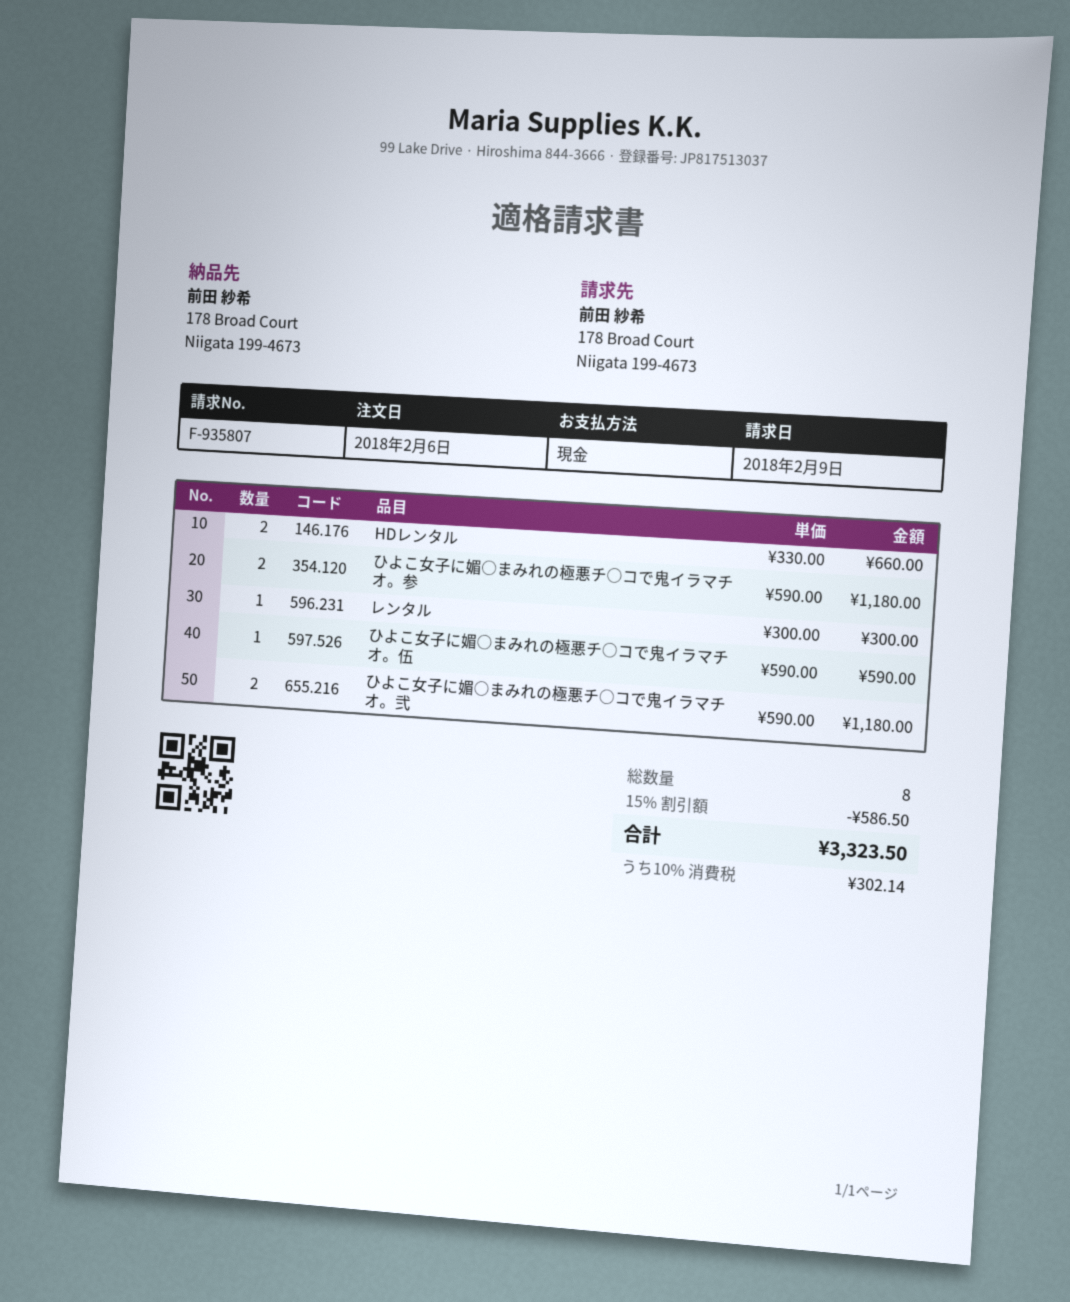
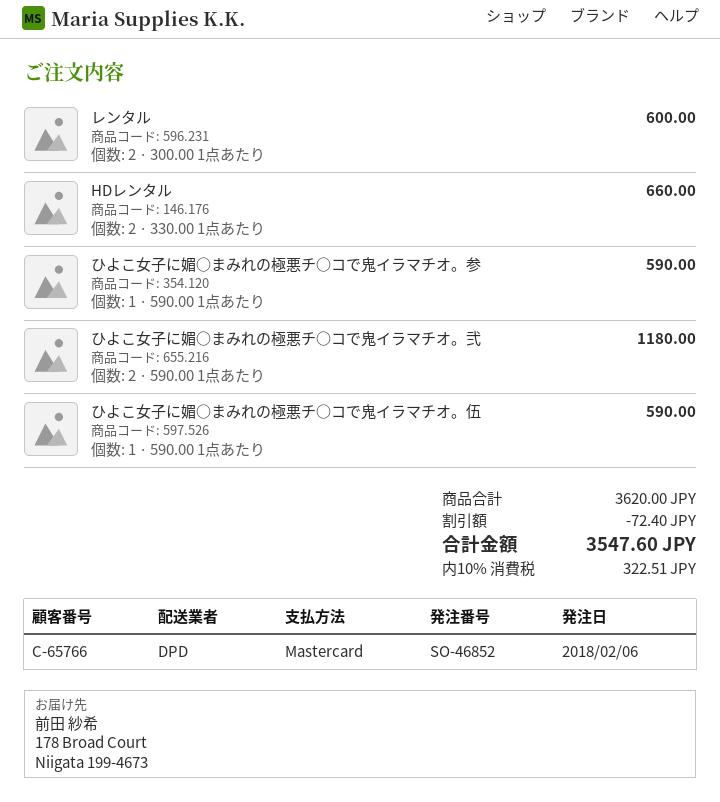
payment method: cash -> Mastercard
ひよこ女子に媚○まみれの極悪チ○コで鬼イラマチオ。参: 2 x 590.00 = 1180.00 -> 1 x 590.00 = 590.00
レンタル: 1 x 300.00 = 300.00 -> 2 x 300.00 = 600.00
discount: 586.50 -> 72.40
tax: 10% = 302.14 -> 10% = 322.51
total: 3323.50 -> 3547.60

